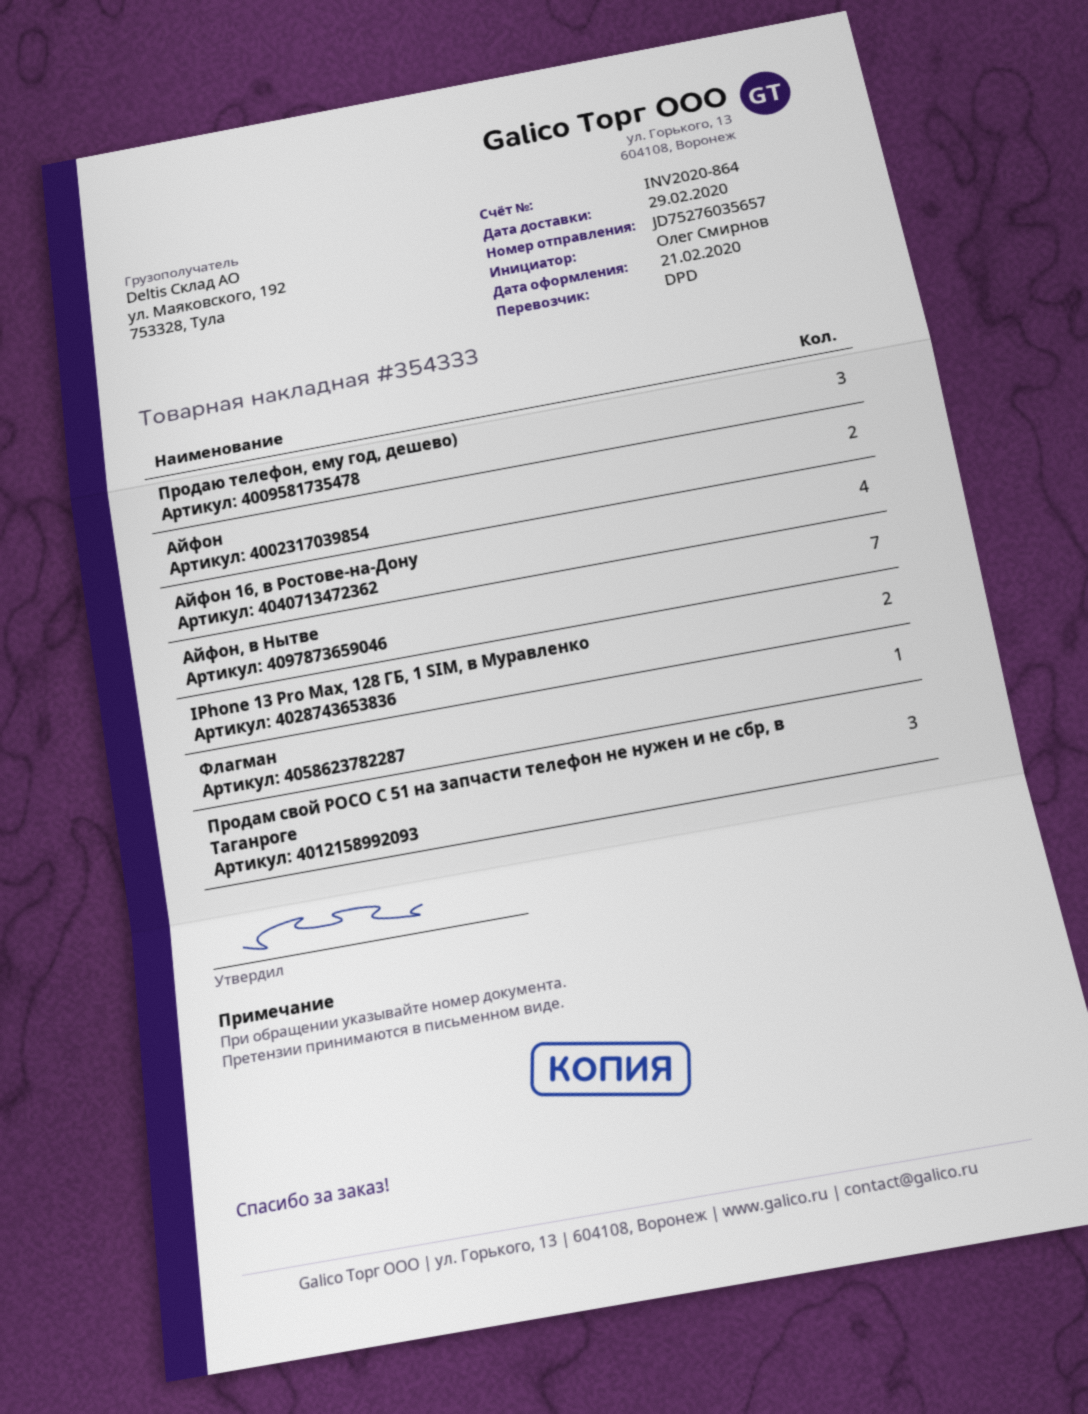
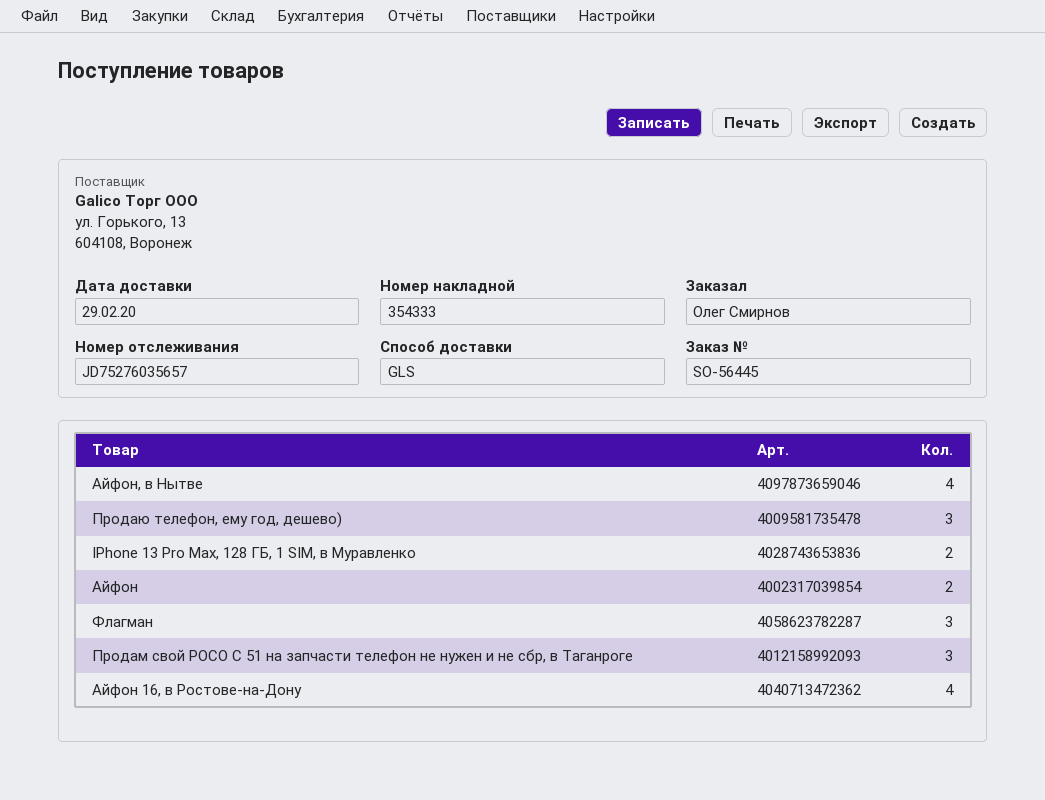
shipping method: DPD -> GLS
Айфон, в Нытве: 7 -> 4
Флагман: 1 -> 3

